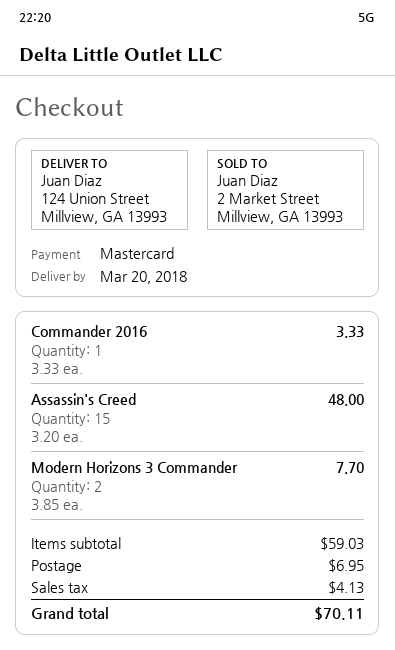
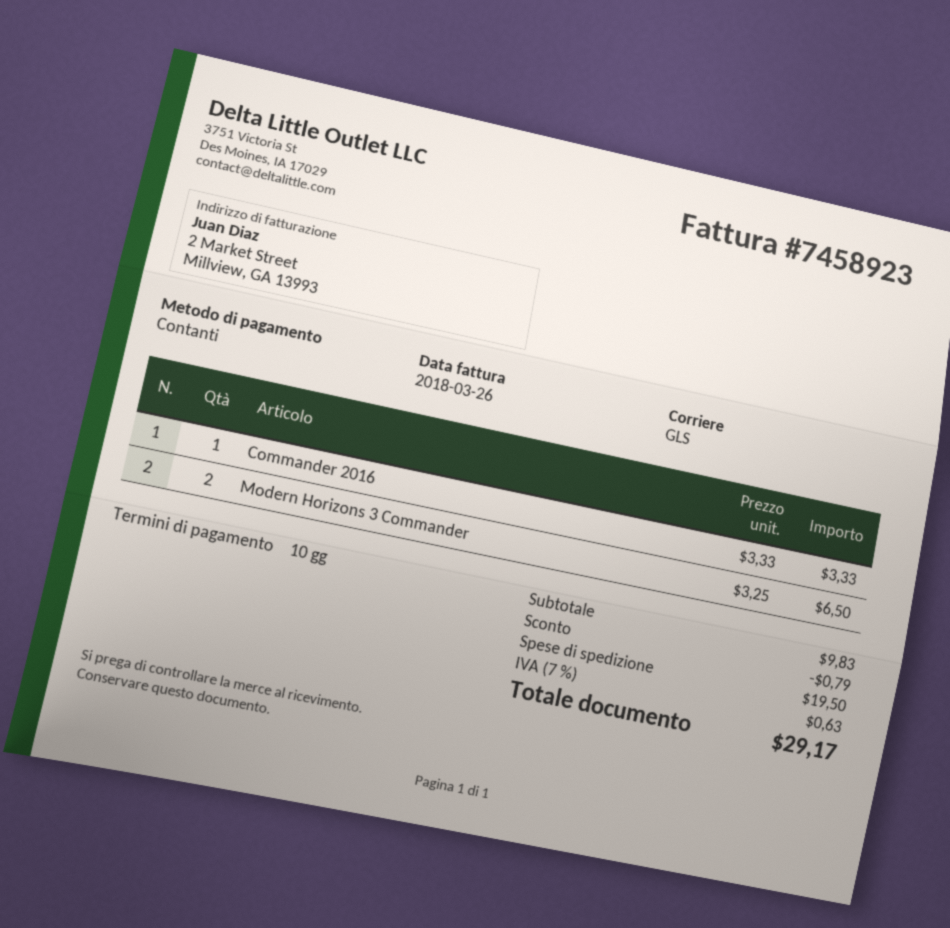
payment method: Mastercard -> cash
Assassin's Creed: 15 x 3.20 = 48.00 -> none
Modern Horizons 3 Commander: 2 x 3.85 = 7.70 -> 2 x 3.25 = 6.50
subtotal: 59.03 -> 9.83
discount: none -> 0.79
shipping: 6.95 -> 19.50
tax: 4.13 -> 0.63
total: 70.11 -> 29.17

